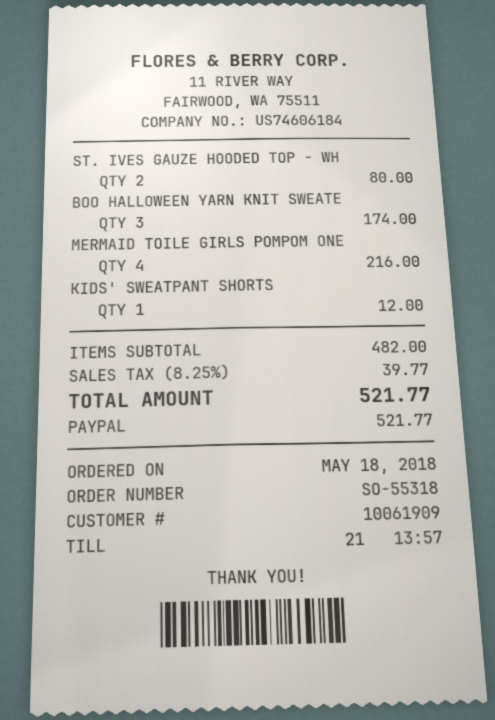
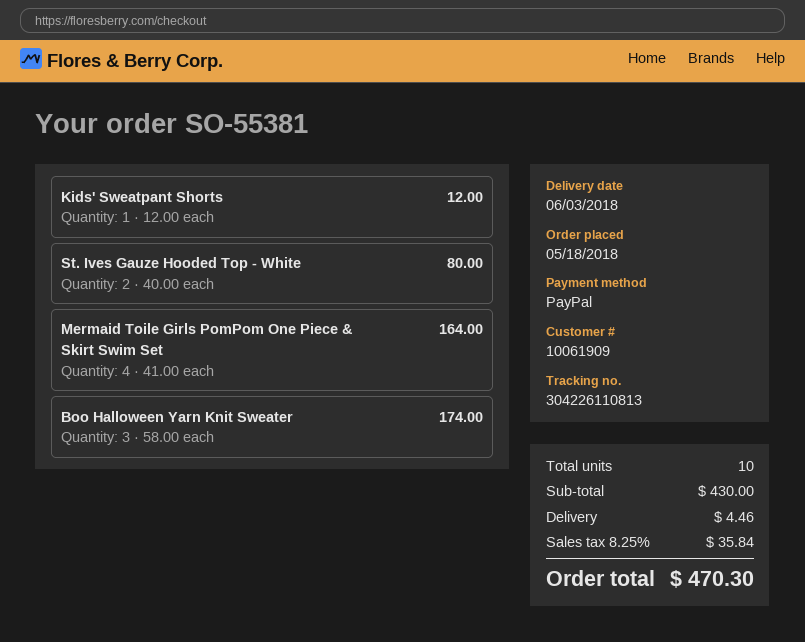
order number: SO-55318 -> SO-55381
MERMAID TOILE GIRLS POMPOM ONE: 4 for 216.00 -> 4 for 164.00
subtotal: 482.00 -> 430.00
shipping: none -> 4.46
tax: 8.25% = 39.77 -> 8.25% = 35.84
total: 521.77 -> 470.30

